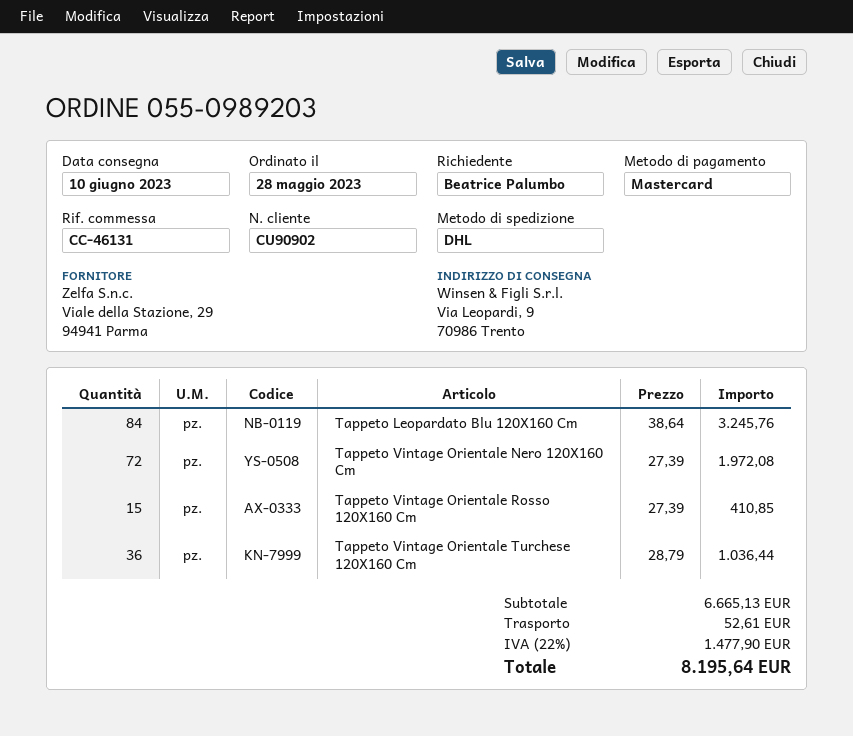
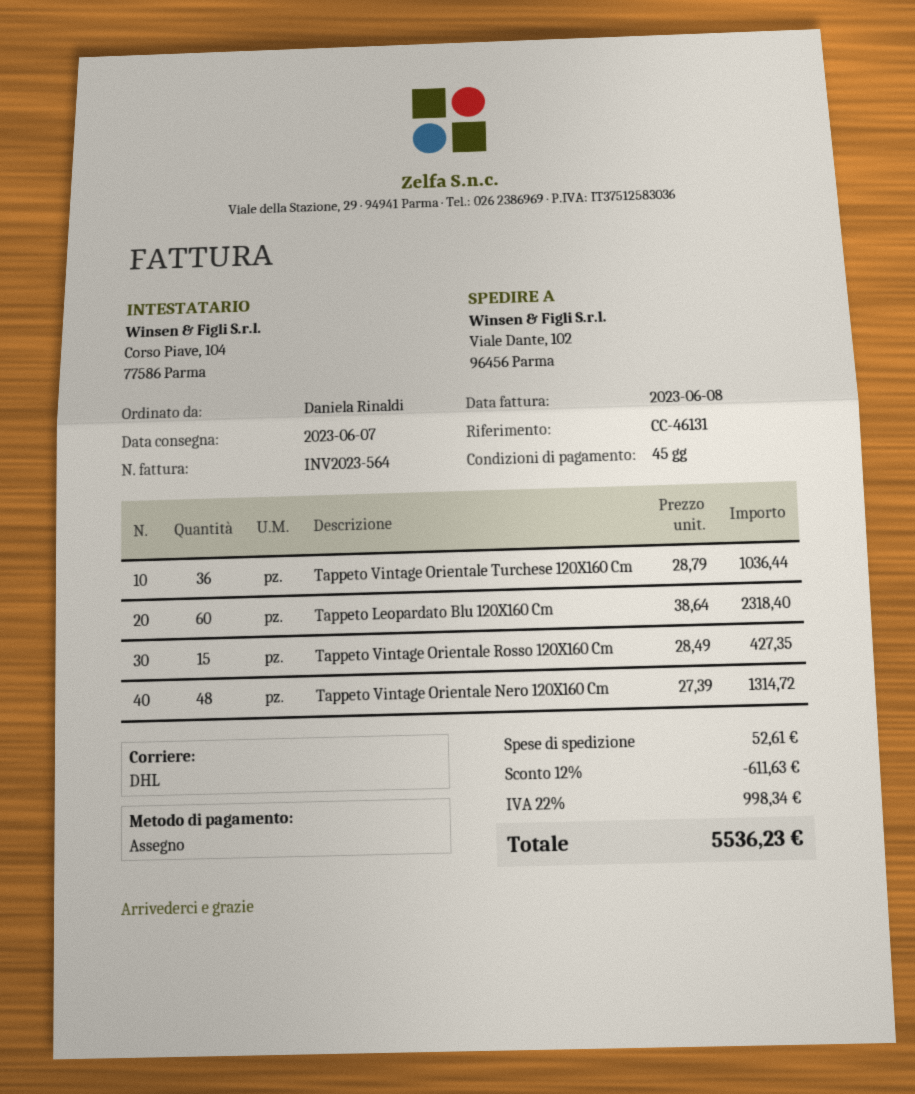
delivery date: 2023-06-10 -> 2023-06-07
ordered by: Beatrice Palumbo -> Daniela Rinaldi
payment method: Mastercard -> cheque
ship to: Via Leopardi, 9, 70986 Trento -> Viale Dante, 102, 96456 Parma
Tappeto Leopardato Blu 120X160 Cm: 84 x 38.64 = 3245.76 -> 60 x 38.64 = 2318.40
Tappeto Vintage Orientale Nero 120X160 Cm: 72 x 27.39 = 1972.08 -> 48 x 27.39 = 1314.72
Tappeto Vintage Orientale Rosso 120X160 Cm: 15 x 27.39 = 410.85 -> 15 x 28.49 = 427.35
discount: none -> 12% = 611.63
tax: 22% = 1477.90 -> 22% = 998.34
total: 8195.64 -> 5536.23

